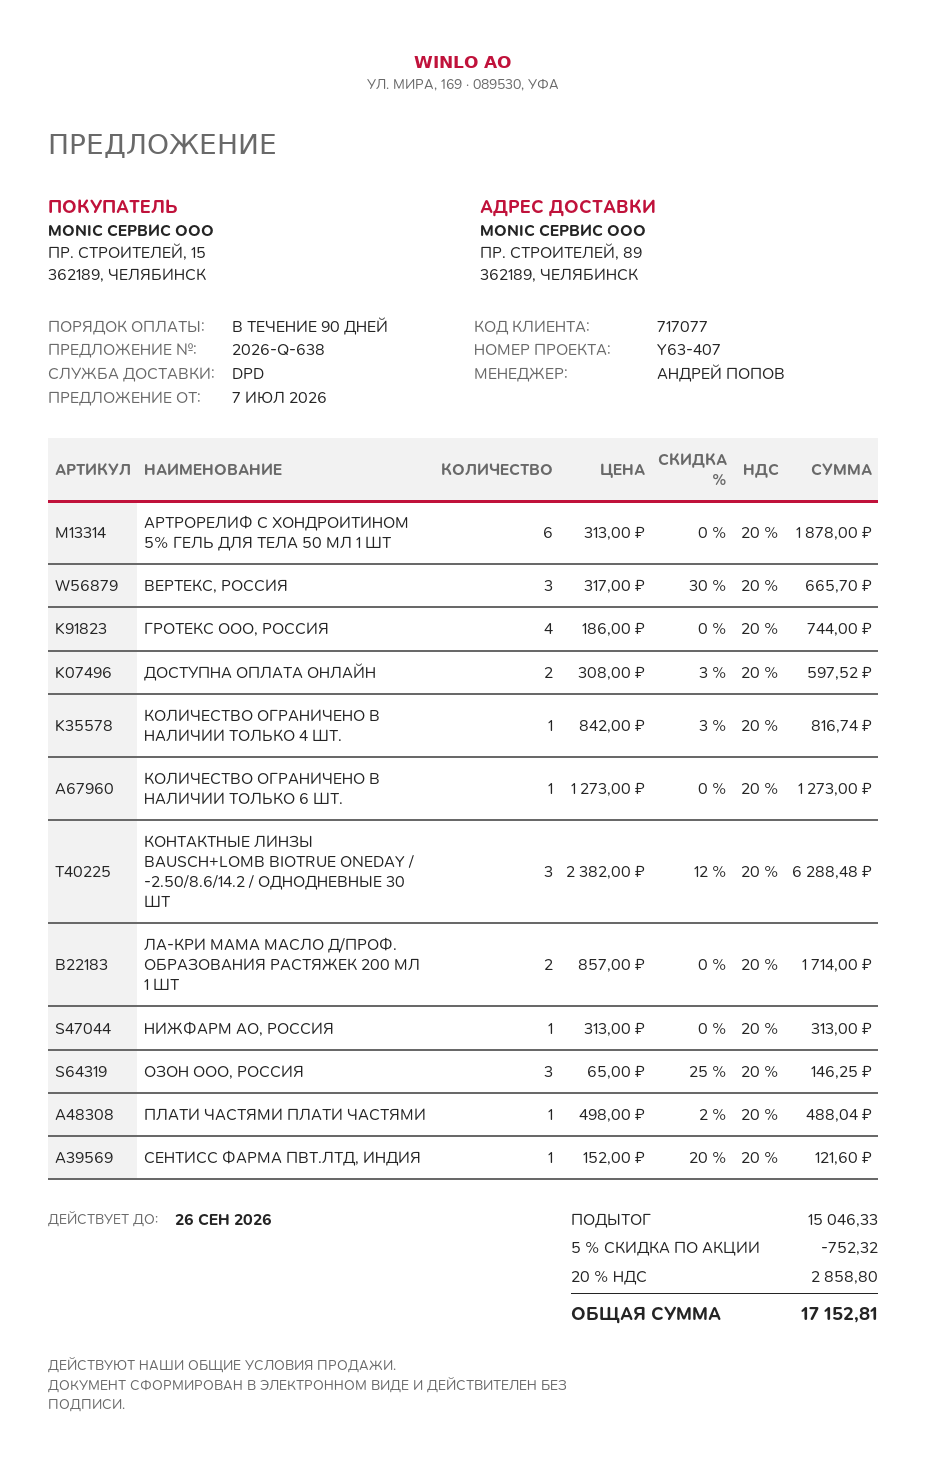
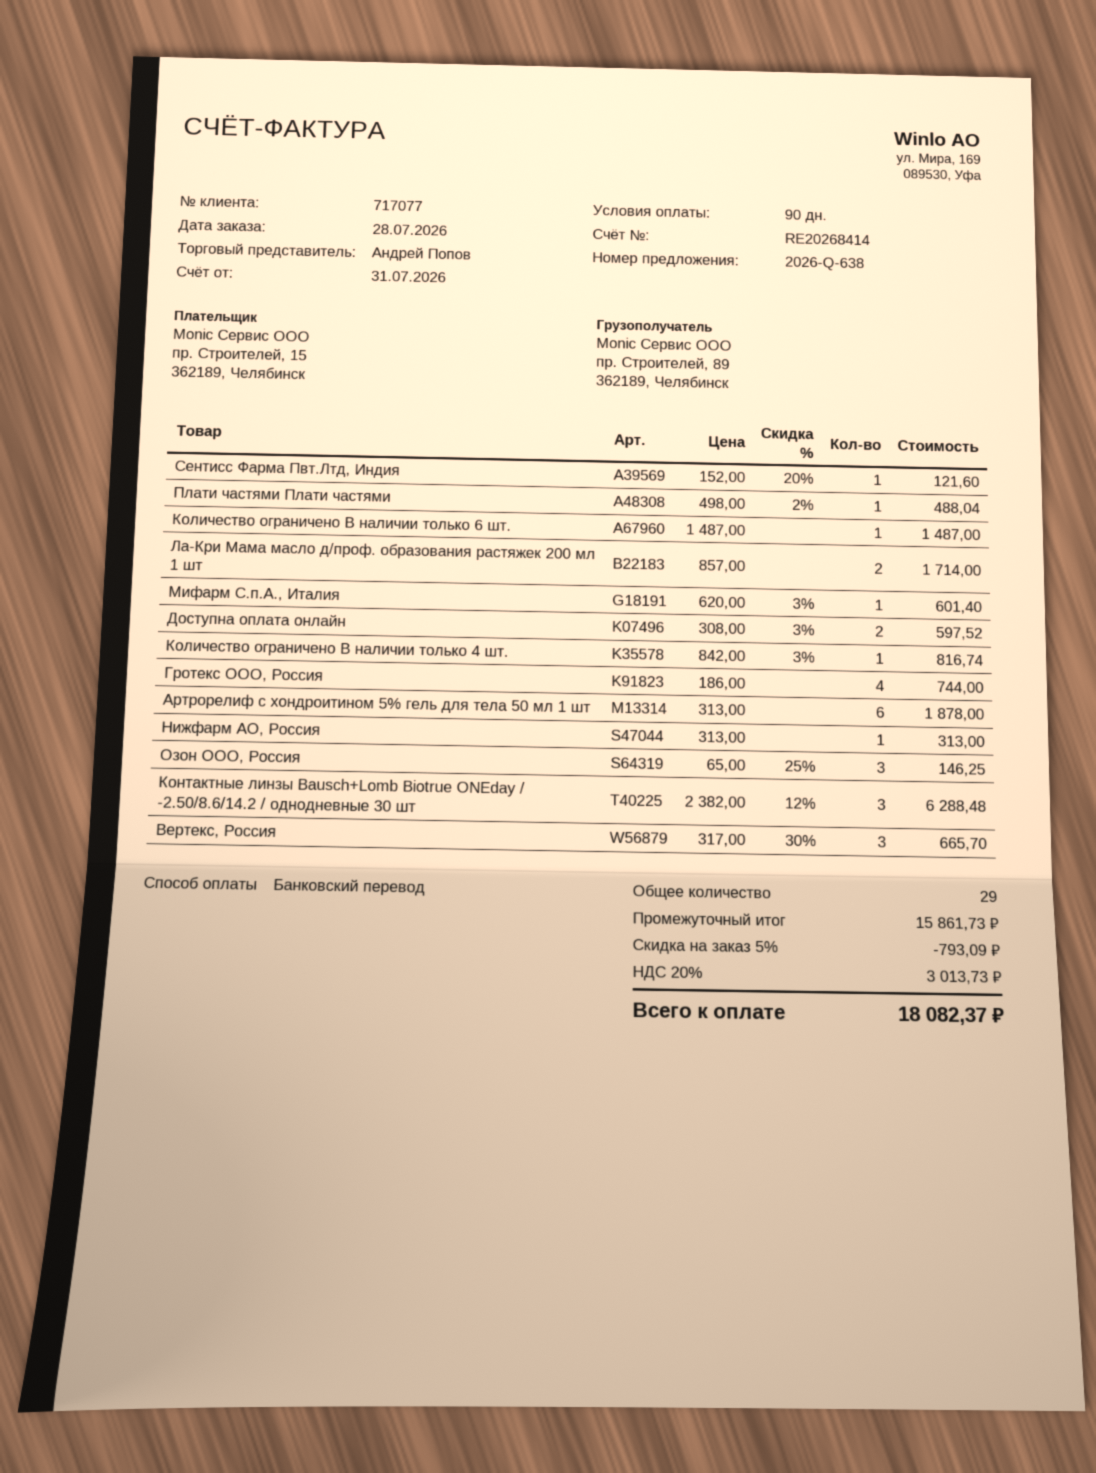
КОЛИЧЕСТВО ОГРАНИЧЕНО В НАЛИЧИИ ТОЛЬКО 6 ШТ.: 1 x 1273.00 = 1273.00 -> 1 x 1487.00 = 1487.00
Мифарм С.п.А., Италия: none -> 1 x 620.00 - 3% = 601.40
subtotal: 15046.33 -> 15861.73
discount: 5% = 752.32 -> 5% = 793.09
tax: 20% = 2858.80 -> 20% = 3013.73
total: 17152.81 -> 18082.37

